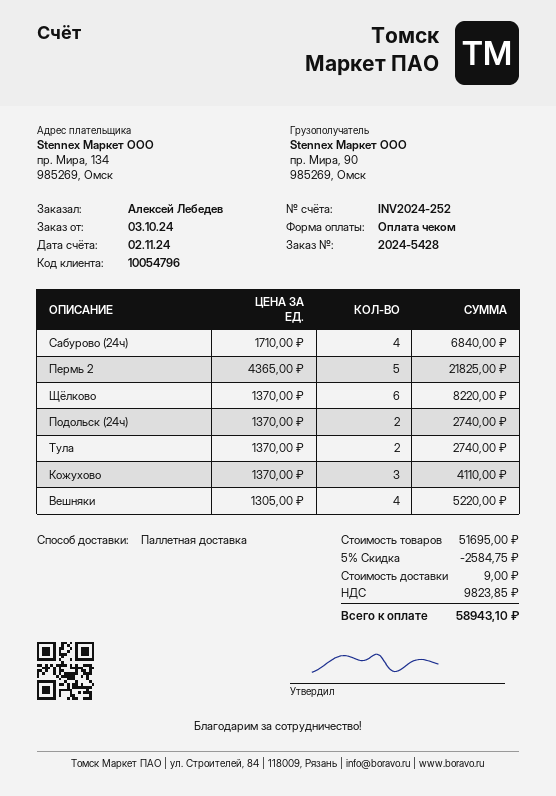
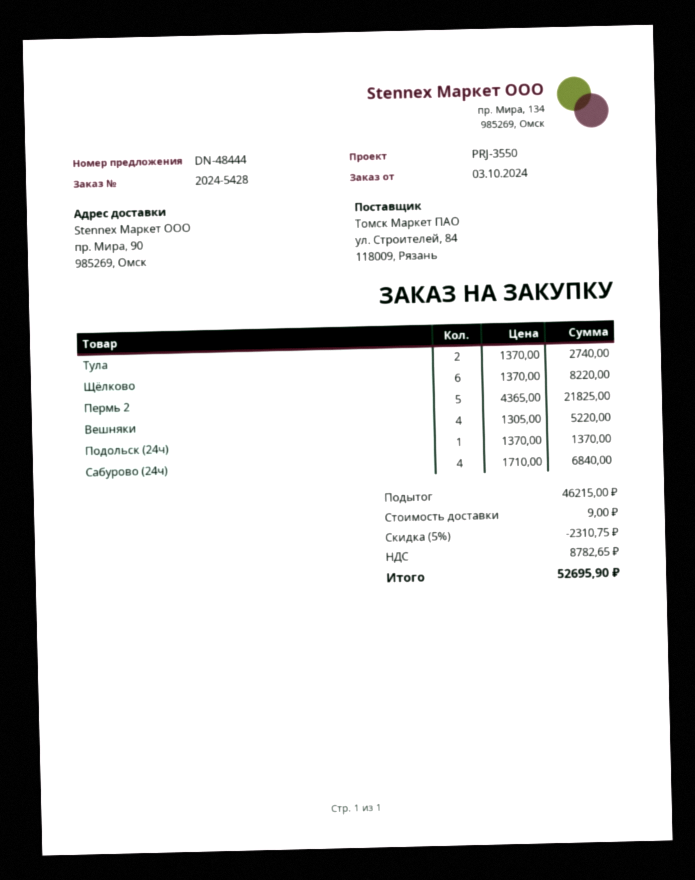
Подольск (24ч): 2 x 1370.00 = 2740.00 -> 1 x 1370.00 = 1370.00
Кожухово: 3 x 1370.00 = 4110.00 -> none
subtotal: 51695.00 -> 46215.00
discount: 5% = 2584.75 -> 5% = 2310.75
tax: 9823.85 -> 8782.65
total: 58943.10 -> 52695.90

